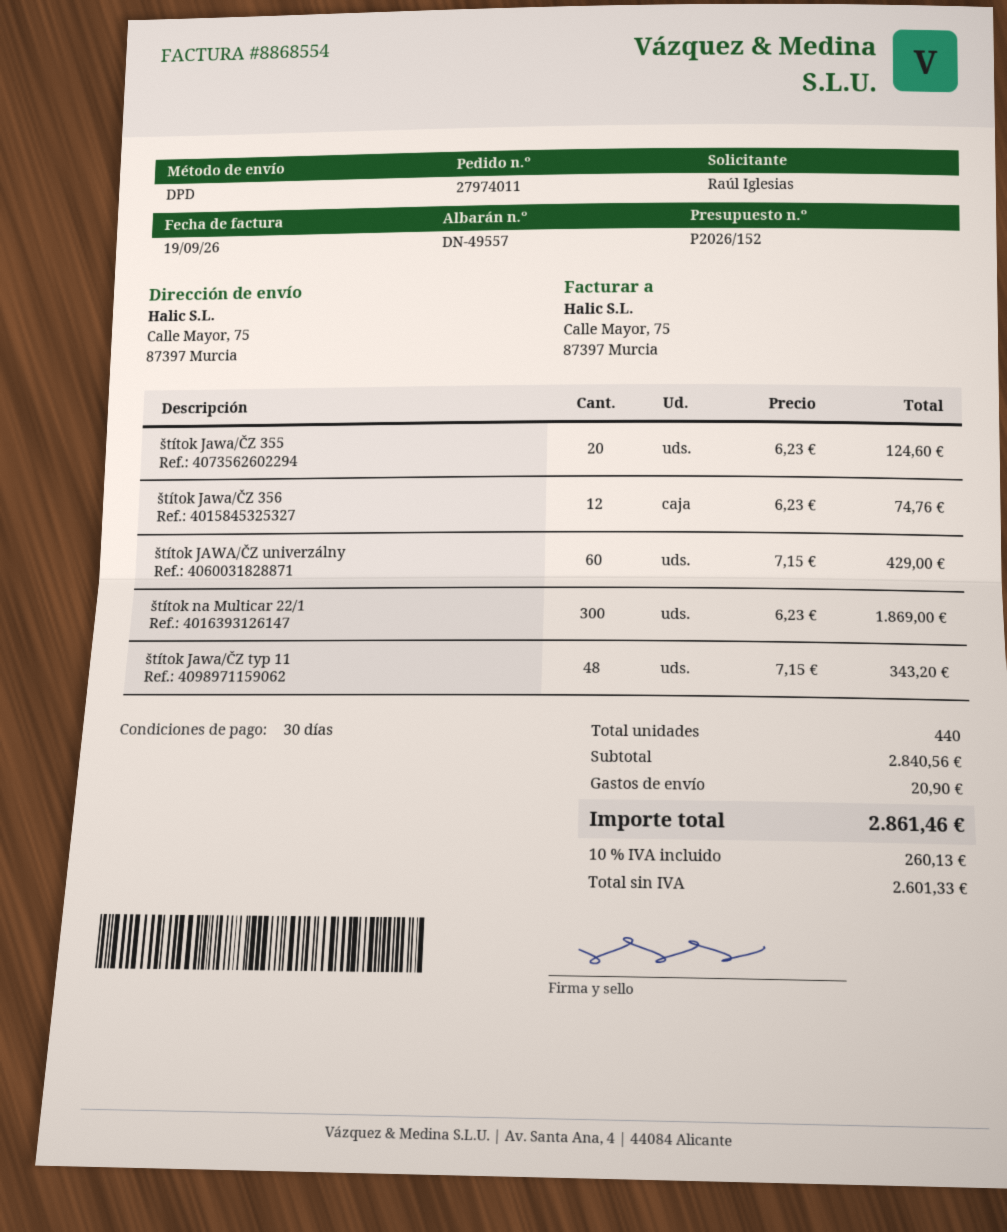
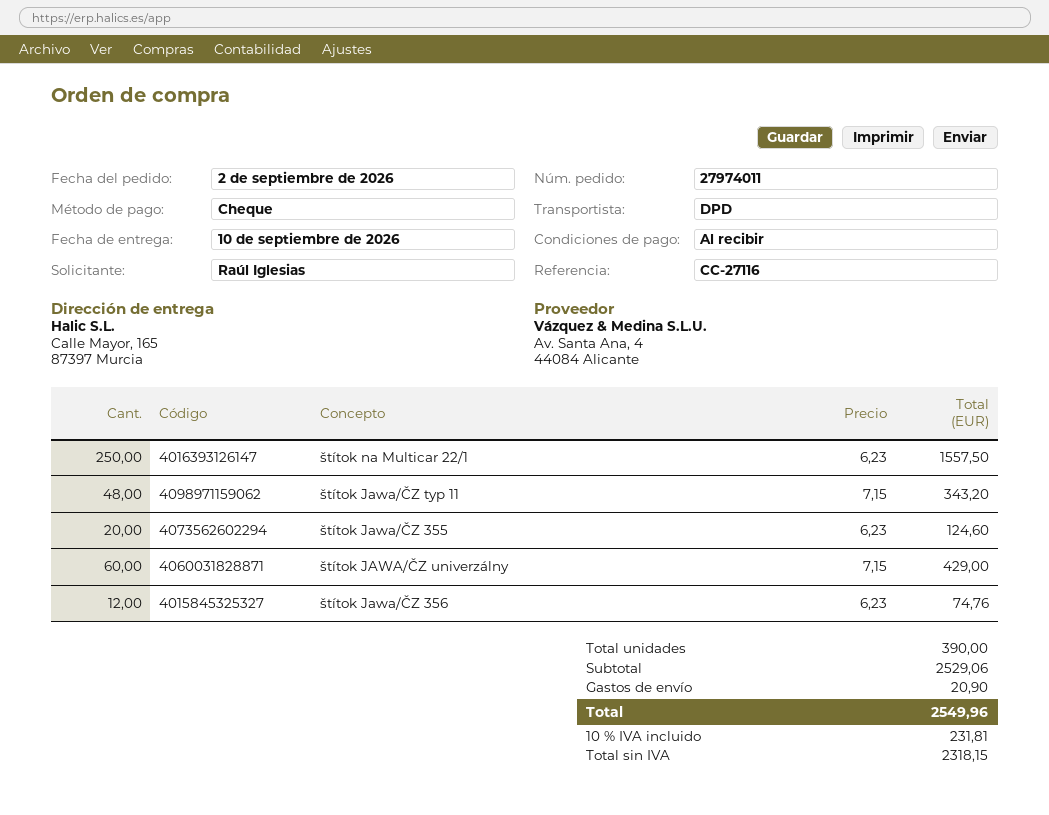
payment terms: 30 days -> on receipt
ship to: Calle Mayor, 75, 87397 Murcia -> Calle Mayor, 165, 87397 Murcia
štítok na Multicar 22/1: 300 x 6.23 = 1869.00 -> 250 x 6.23 = 1557.50
total quantity: 440 -> 390
subtotal: 2840.56 -> 2529.06
net: 2601.33 -> 2318.15
tax: 10% = 260.13 -> 10% = 231.81
total: 2861.46 -> 2549.96

